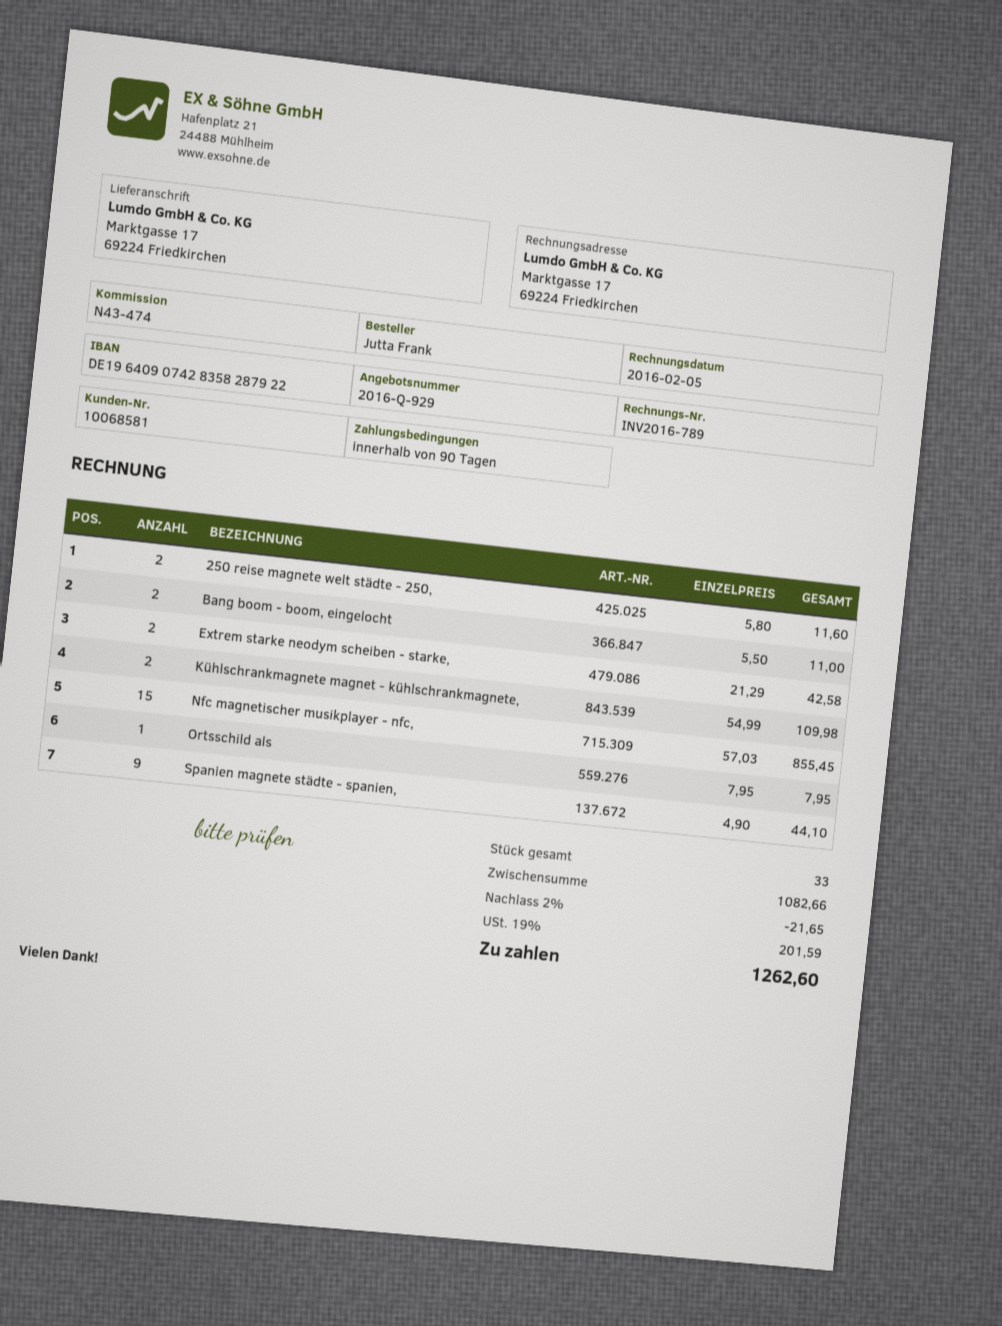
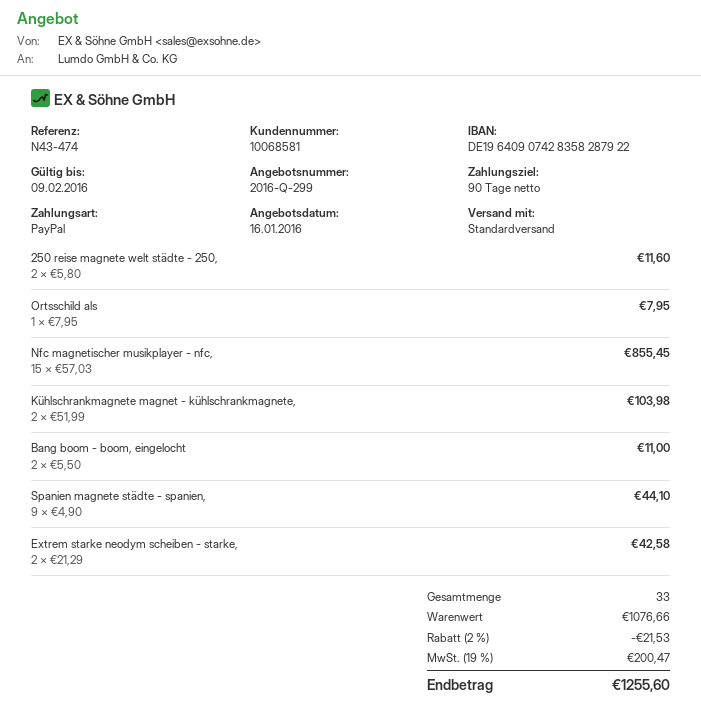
quote number: 2016-Q-929 -> 2016-Q-299
Kühlschrankmagnete magnet - kühlschrankmagnete,: 2 x 54.99 = 109.98 -> 2 x 51.99 = 103.98
subtotal: 1082.66 -> 1076.66
discount: 2% = 21.65 -> 2% = 21.53
tax: 19% = 201.59 -> 19% = 200.47
total: 1262.60 -> 1255.60

